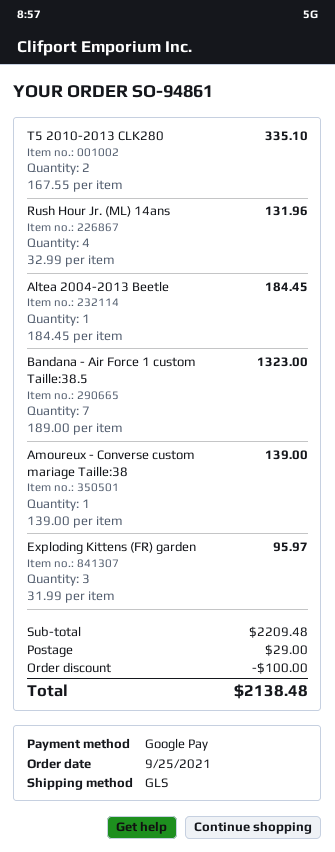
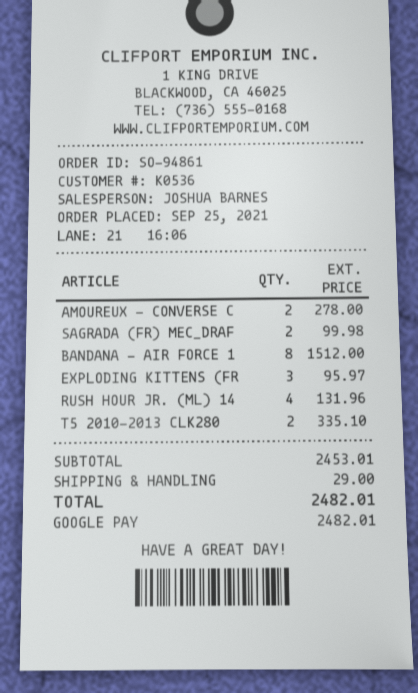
Altea 2004-2013 Beetle: 1 for 184.45 -> none
Bandana - Air Force 1 custom Taille:38.5: 7 for 1323.00 -> 8 for 1512.00
Amoureux - Converse custom mariage Taille:38: 1 for 139.00 -> 2 for 278.00
SAGRADA (FR) MEC_DRAF: none -> 2 for 99.98
subtotal: 2209.48 -> 2453.01
discount: 100.00 -> none
total: 2138.48 -> 2482.01

